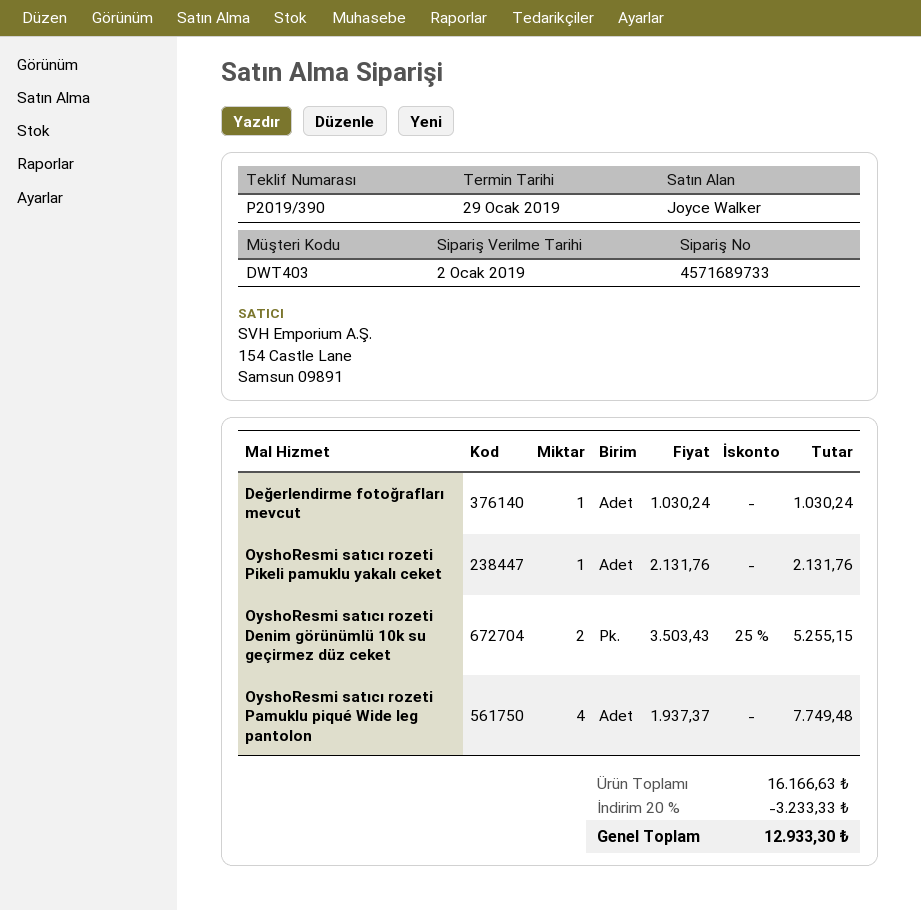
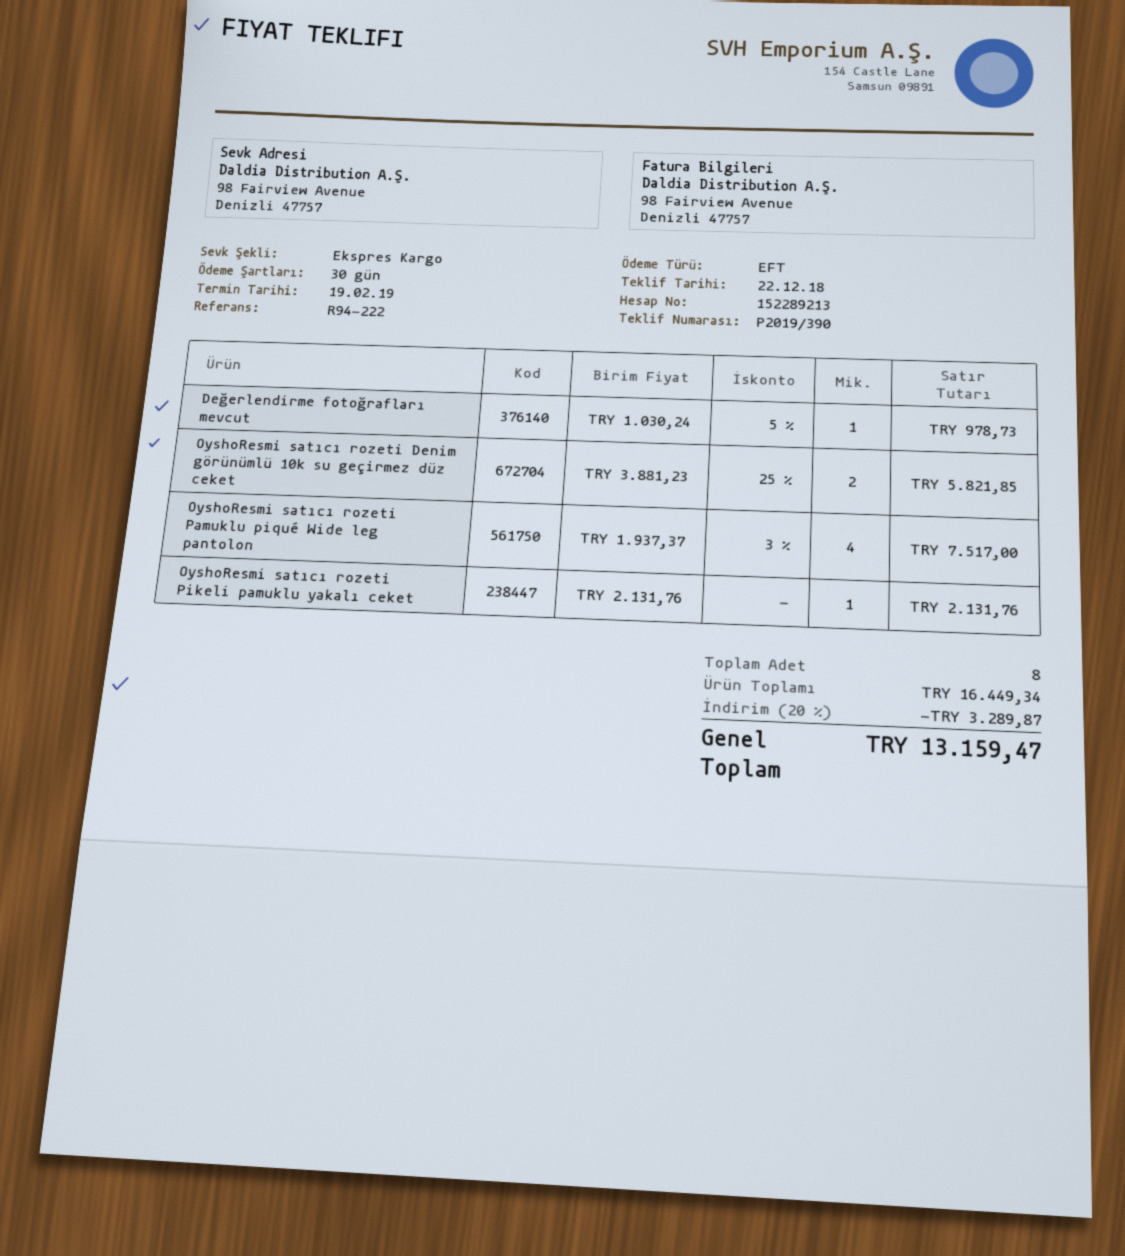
delivery date: 2019-01-29 -> 2019-02-19
Değerlendirme fotoğrafları mevcut: 1 x 1030.24 = 1030.24 -> 1 x 1030.24 - 5% = 978.73
OyshoResmi satıcı rozeti Denim görünümlü 10k su geçirmez düz ceket: 2 x 3503.43 - 25% = 5255.15 -> 2 x 3881.23 - 25% = 5821.85
OyshoResmi satıcı rozeti Pamuklu piqué Wide leg pantolon: 4 x 1937.37 = 7749.48 -> 4 x 1937.37 - 3% = 7517.00
subtotal: 16166.63 -> 16449.34
discount: 20% = 3233.33 -> 20% = 3289.87
total: 12933.30 -> 13159.47

